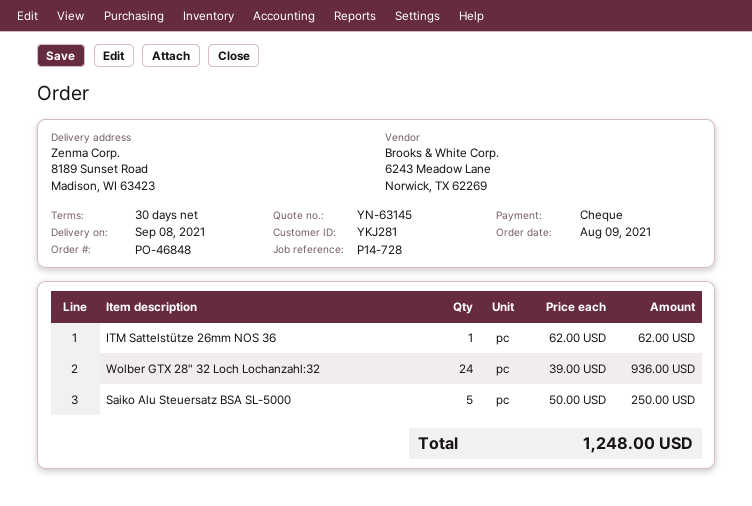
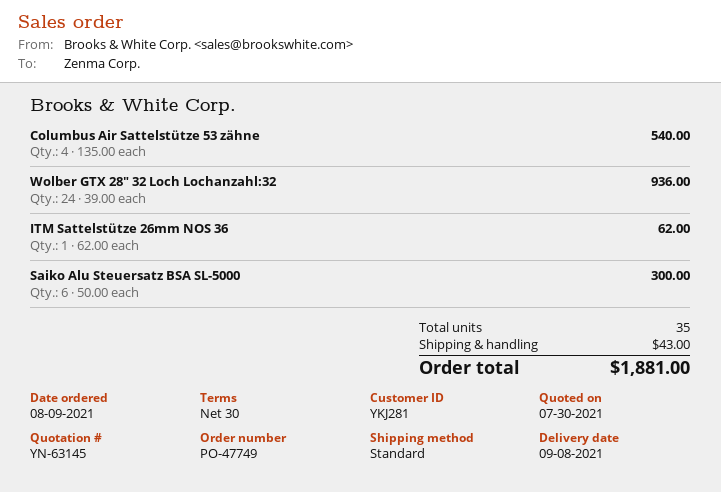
order number: PO-46848 -> PO-47749
Saiko Alu Steuersatz BSA SL-5000: 5 x 50.00 = 250.00 -> 6 x 50.00 = 300.00
Columbus Air Sattelstütze 53 zähne: none -> 4 x 135.00 = 540.00
shipping: none -> 43.00
total: 1248.00 -> 1881.00

